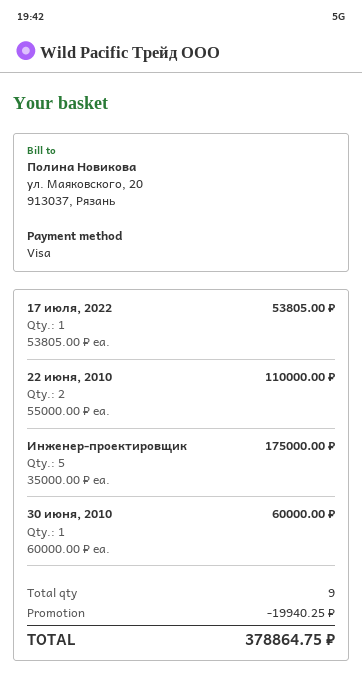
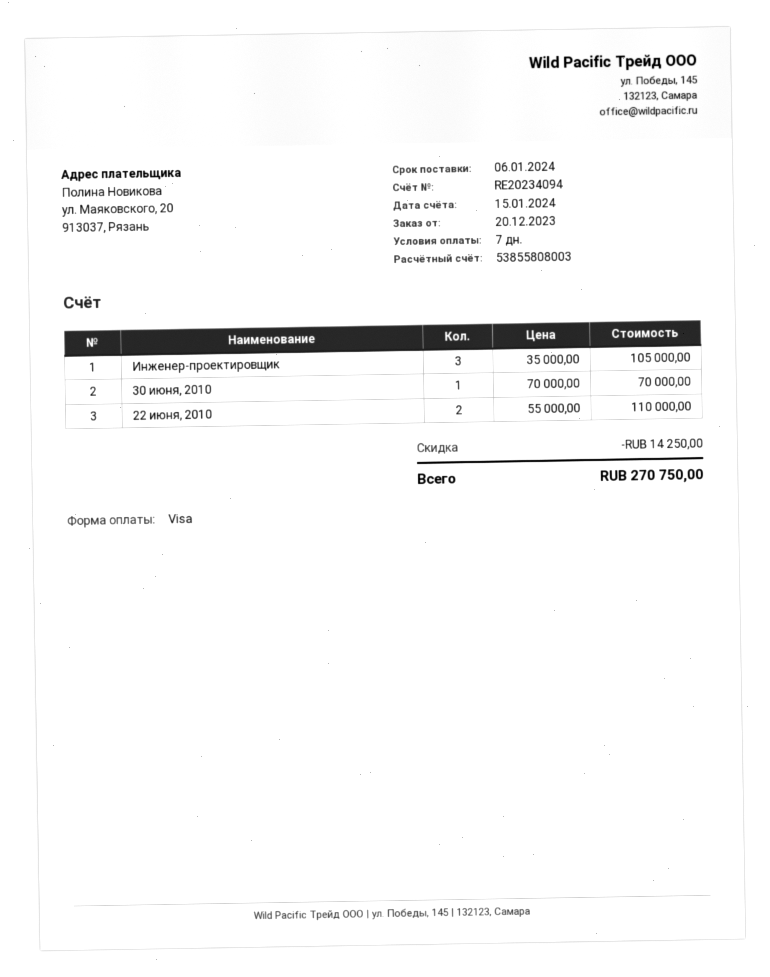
17 июля, 2022: 1 x 53805.00 = 53805.00 -> none
Инженер-проектировщик: 5 x 35000.00 = 175000.00 -> 3 x 35000.00 = 105000.00
30 июня, 2010: 1 x 60000.00 = 60000.00 -> 1 x 70000.00 = 70000.00
discount: 19940.25 -> 14250.00
total: 378864.75 -> 270750.00

